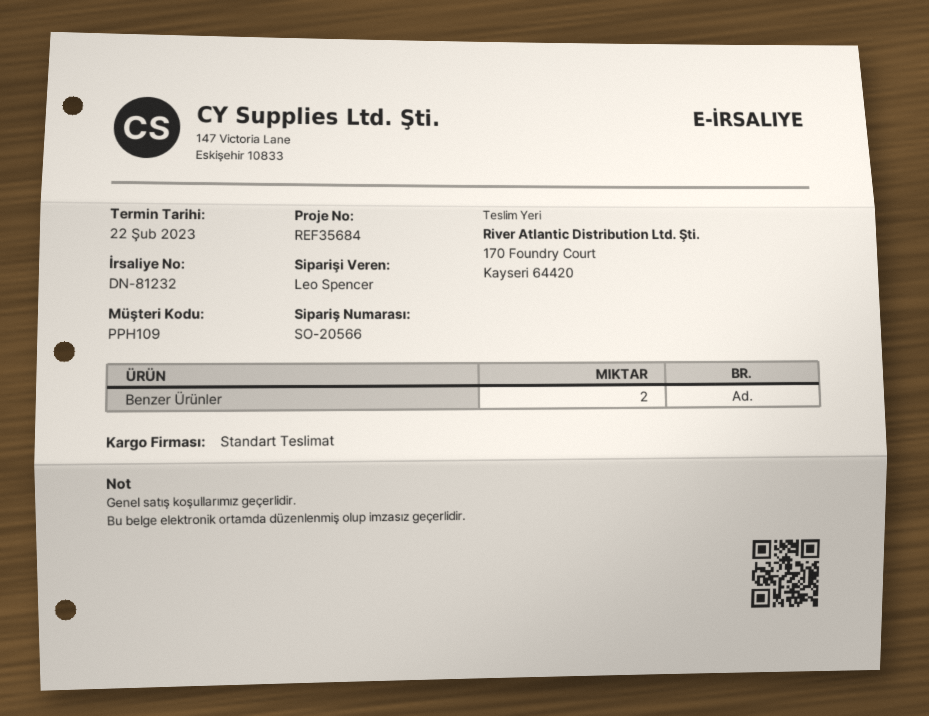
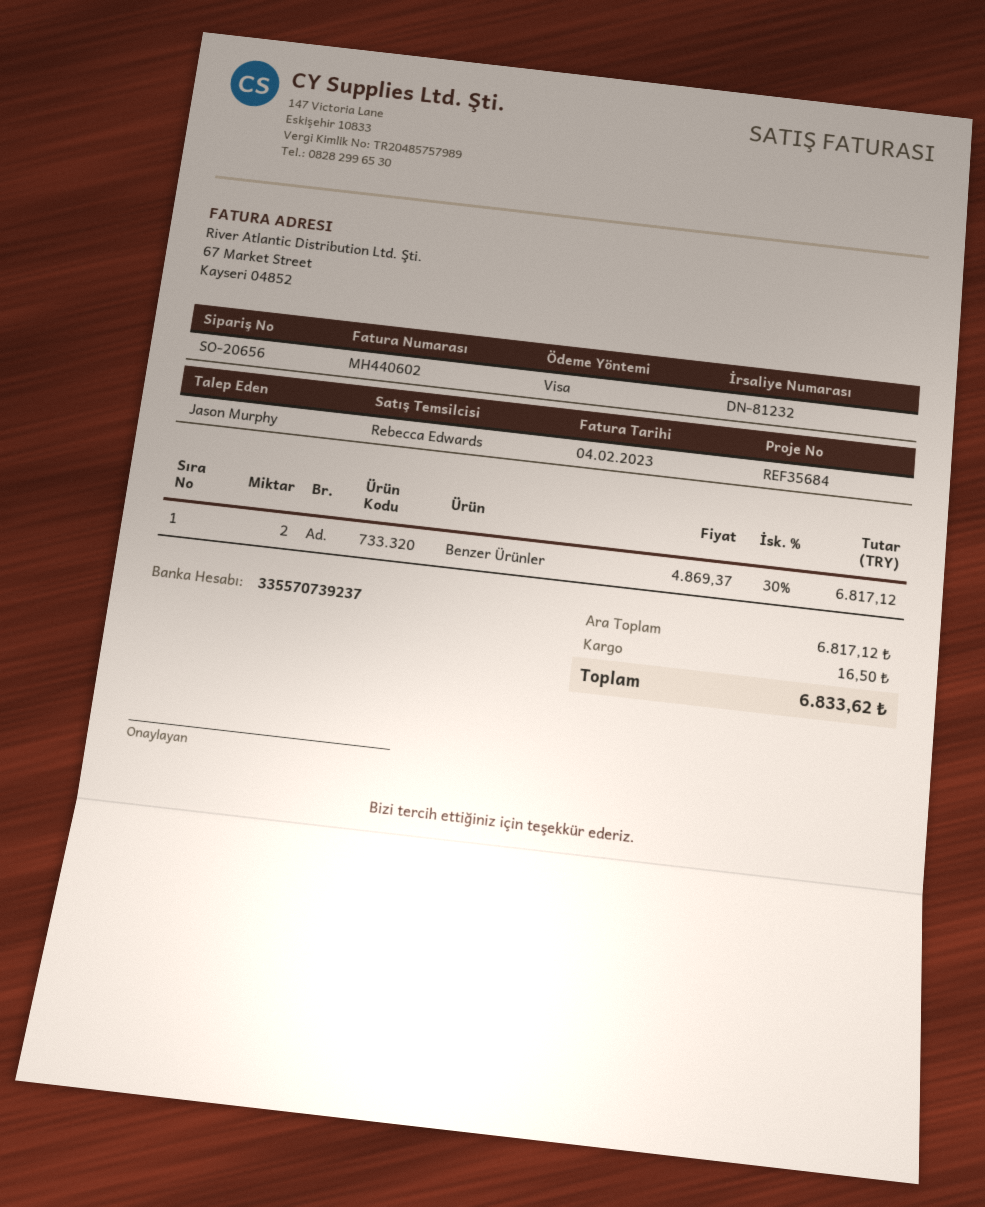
order number: SO-20566 -> SO-20656
ordered by: Leo Spencer -> Jason Murphy

